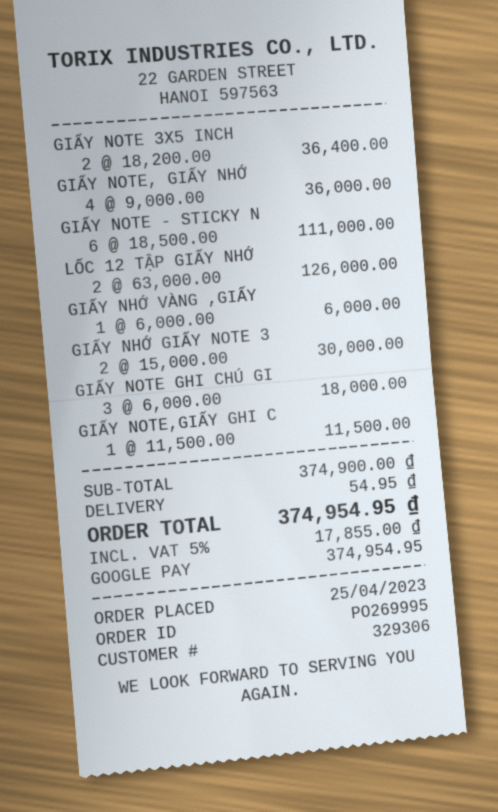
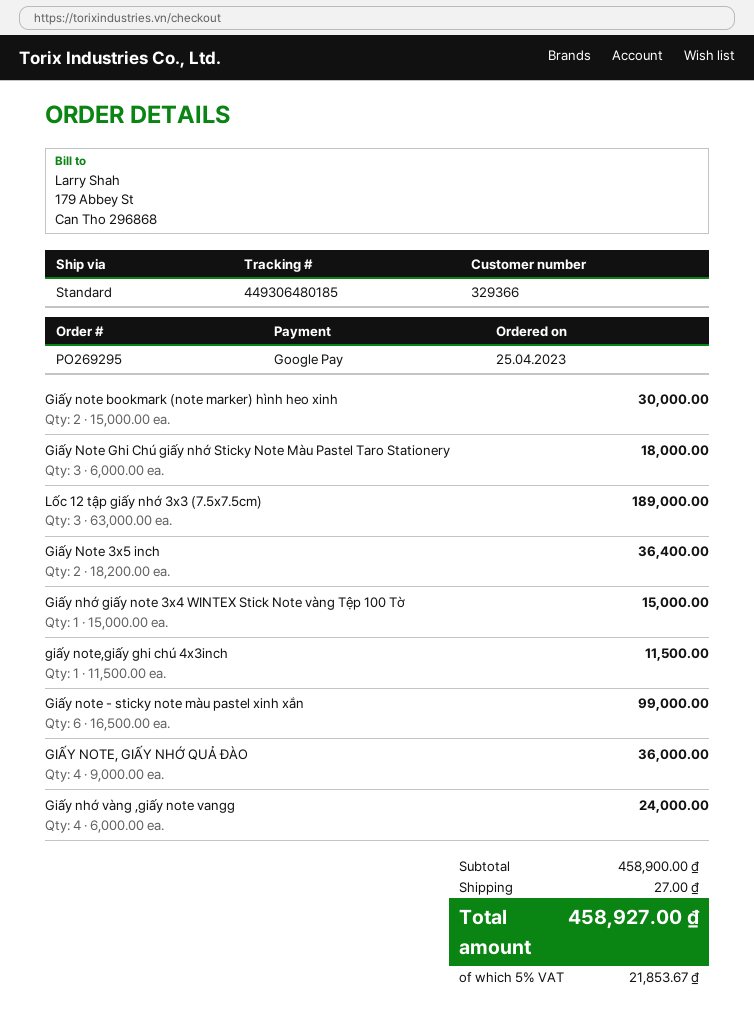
order number: PO269995 -> PO269295
customer number: 329306 -> 329366
GIẤY NOTE - STICKY N: 6 x 18500.00 = 111000.00 -> 6 x 16500.00 = 99000.00
LỐC 12 TẬP GIẤY NHỚ: 2 x 63000.00 = 126000.00 -> 3 x 63000.00 = 189000.00
GIẤY NHỚ VÀNG ,GIẤY: 1 x 6000.00 = 6000.00 -> 4 x 6000.00 = 24000.00
GIẤY NHỚ GIẤY NOTE 3: 2 x 15000.00 = 30000.00 -> 1 x 15000.00 = 15000.00
Giấy note bookmark (note marker) hình heo xinh: none -> 2 x 15000.00 = 30000.00
subtotal: 374900.00 -> 458900.00
shipping: 54.95 -> 27.00
tax: 5% = 17855.00 -> 5% = 21853.67
total: 374954.95 -> 458927.00

